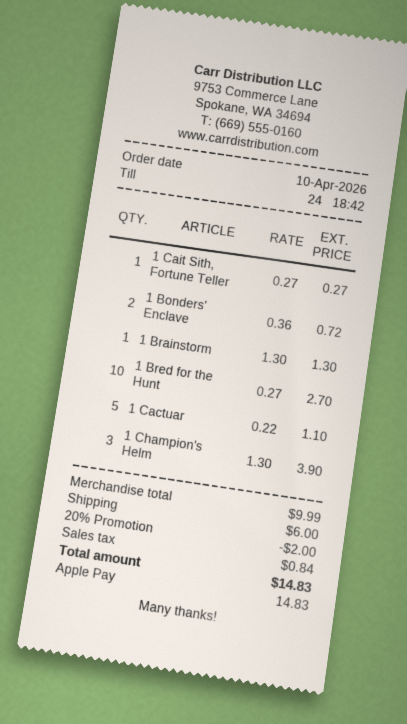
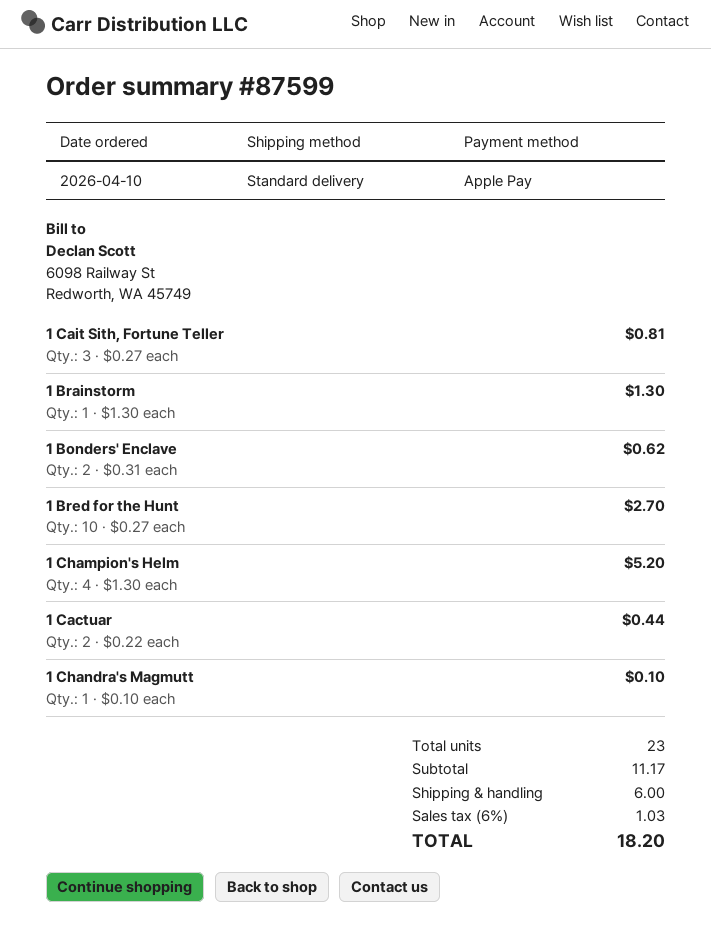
1 Cait Sith, Fortune Teller: 1 x 0.27 = 0.27 -> 3 x 0.27 = 0.81
1 Bonders' Enclave: 2 x 0.36 = 0.72 -> 2 x 0.31 = 0.62
1 Cactuar: 5 x 0.22 = 1.10 -> 2 x 0.22 = 0.44
1 Champion's Helm: 3 x 1.30 = 3.90 -> 4 x 1.30 = 5.20
1 Chandra's Magmutt: none -> 1 x 0.10 = 0.10
subtotal: 9.99 -> 11.17
discount: 20% = 2.00 -> none
tax: 0.84 -> 1.03
total: 14.83 -> 18.20

